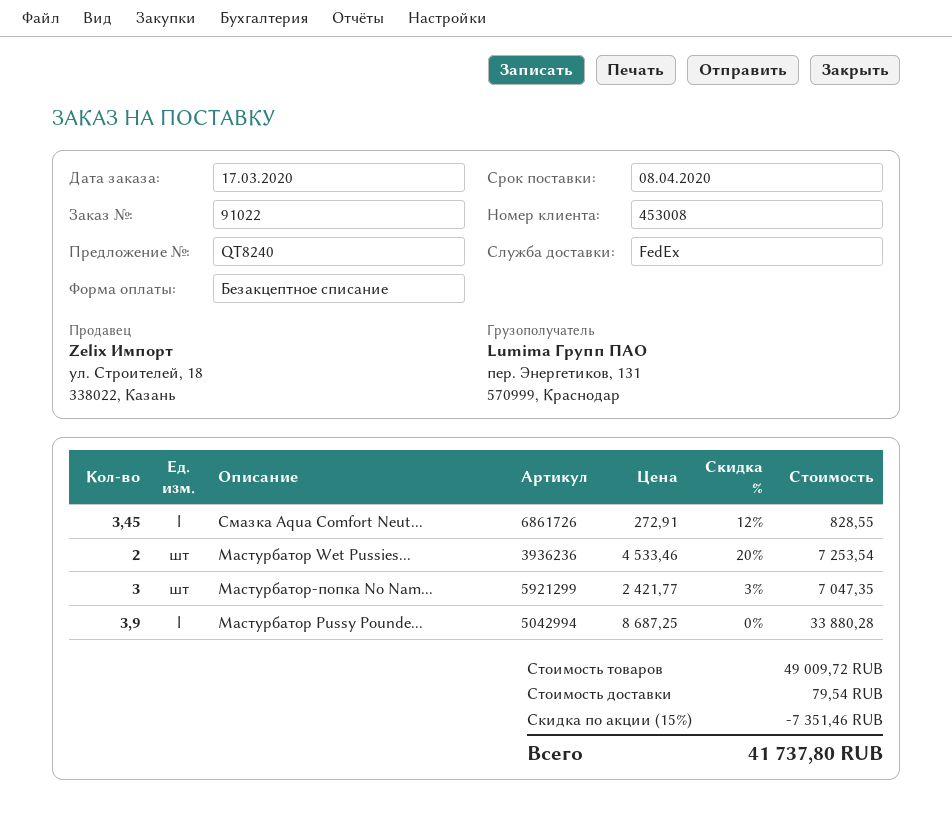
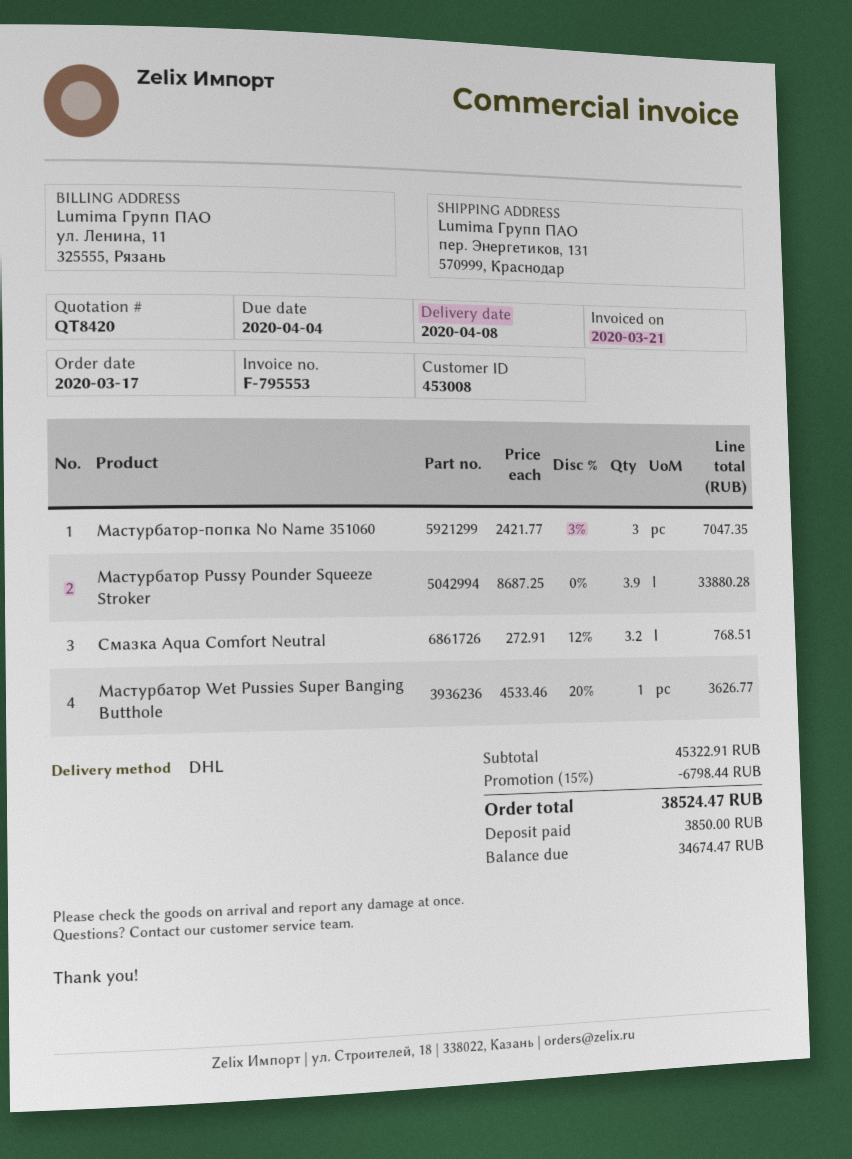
quote number: QT8240 -> QT8420
shipping method: FedEx -> DHL
Смазка Aqua Comfort Neut...: 3.45 x 272.91 - 12% = 828.55 -> 3.2 x 272.91 - 12% = 768.51
Мастурбатор Wet Pussies...: 2 x 4533.46 - 20% = 7253.54 -> 1 x 4533.46 - 20% = 3626.77
subtotal: 49009.72 -> 45322.91
discount: 15% = 7351.46 -> 15% = 6798.44
shipping: 79.54 -> none
total: 41737.80 -> 38524.47

